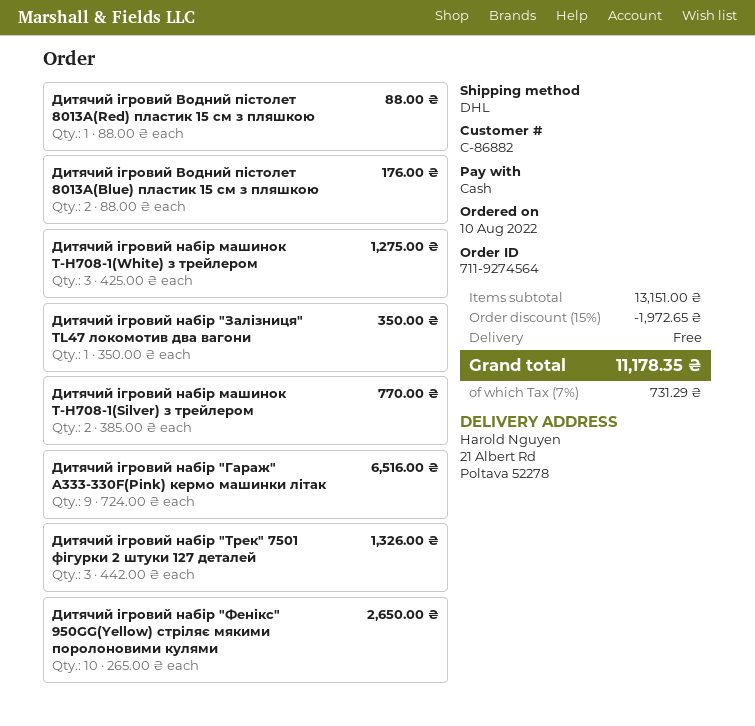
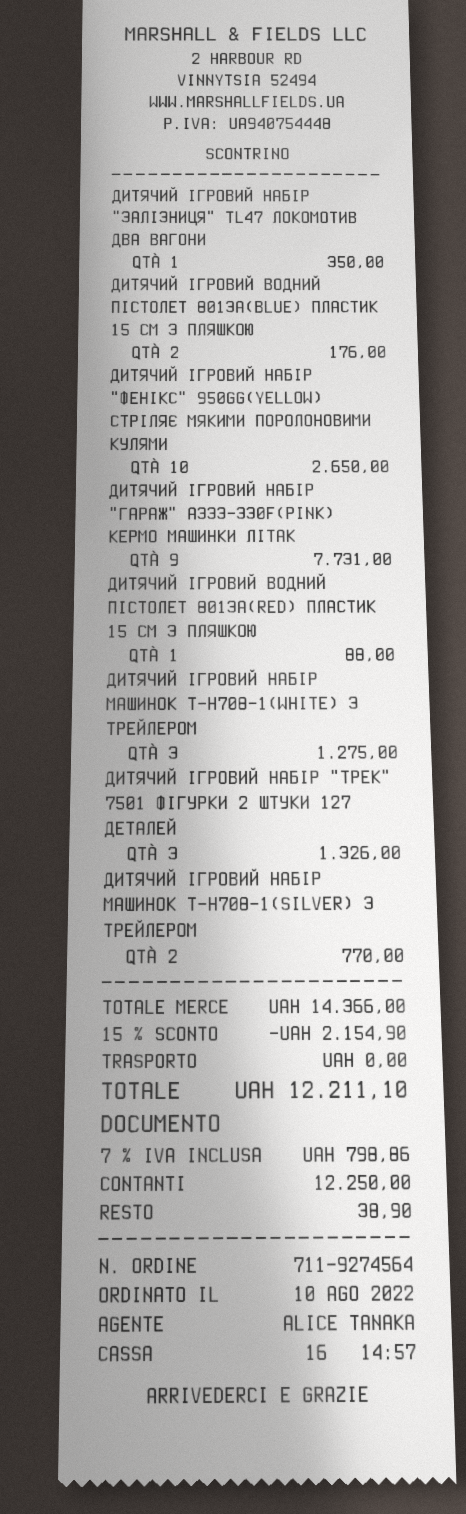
Дитячий ігровий набір "Гараж" A333-330F(Pink) кермо машинки літак: 9 for 6516.00 -> 9 for 7731.00
subtotal: 13151.00 -> 14366.00
discount: 15% = 1972.65 -> 15% = 2154.90
tax: 7% = 731.29 -> 7% = 798.86
total: 11178.35 -> 12211.10

